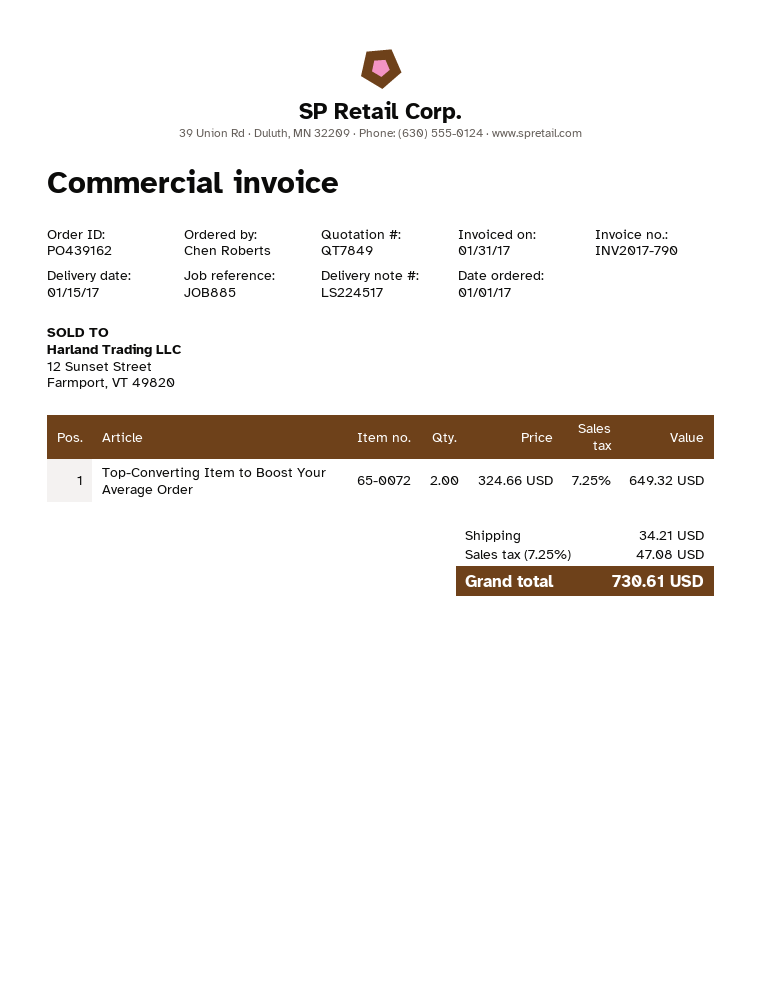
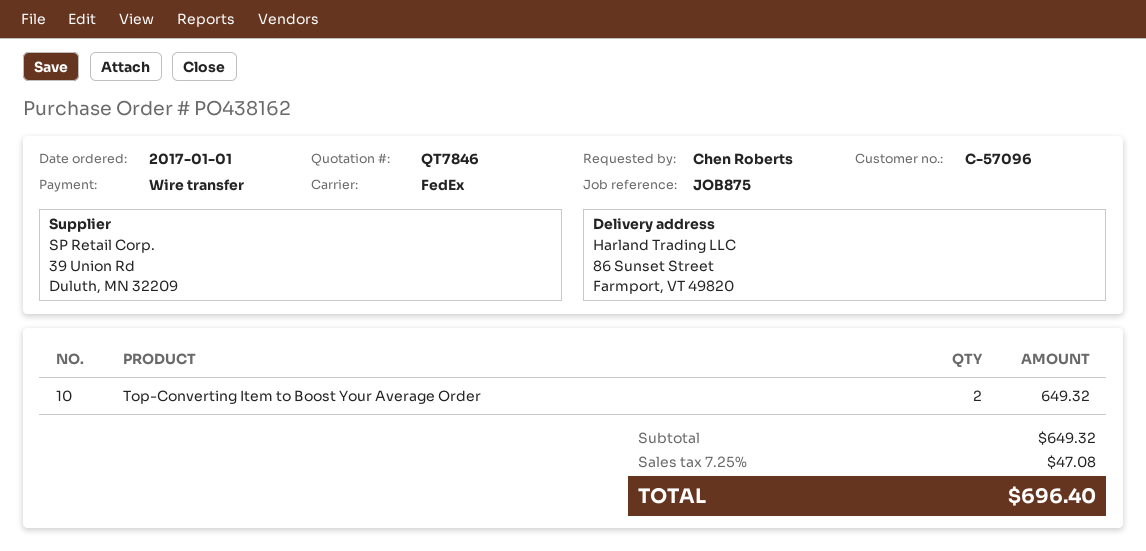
quote number: QT7849 -> QT7846
order number: PO439162 -> PO438162
reference: JOB885 -> JOB875
shipping: 34.21 -> none
total: 730.61 -> 696.40

